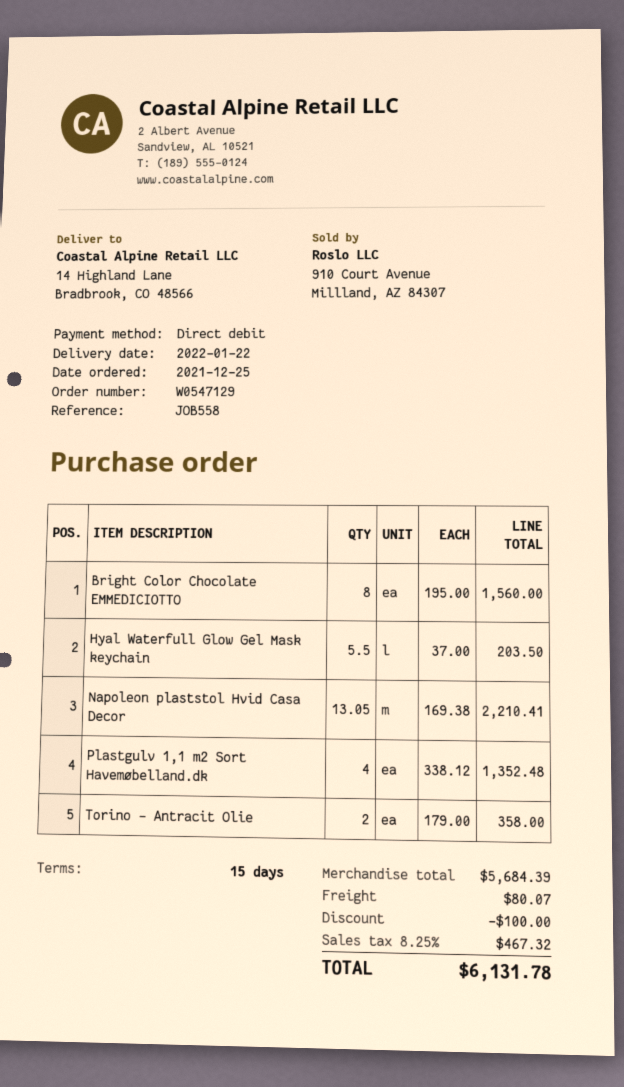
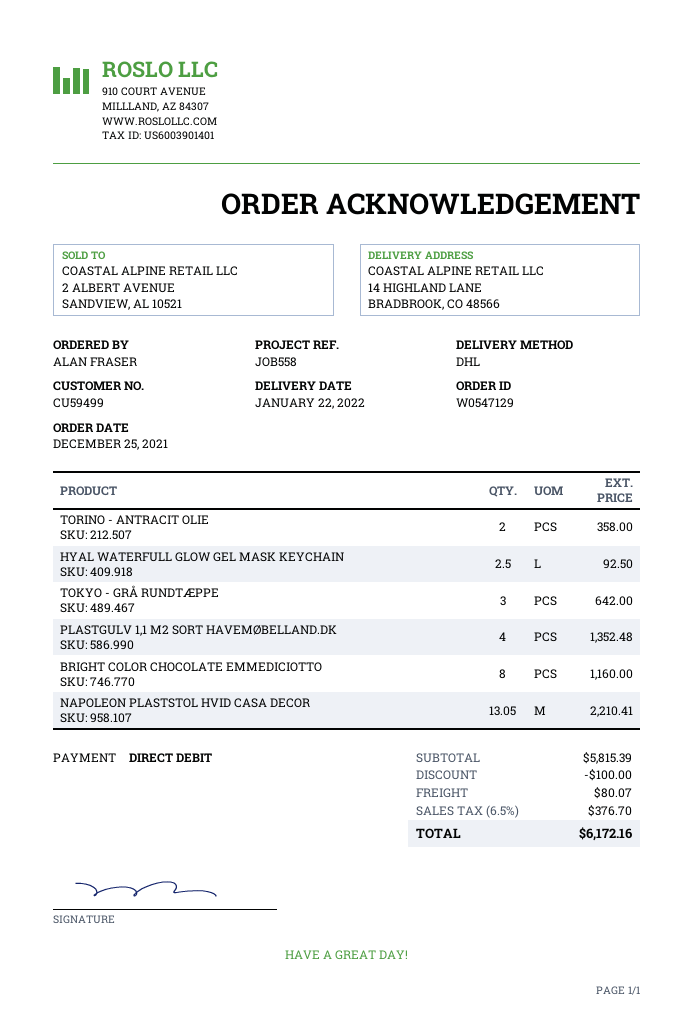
Bright Color Chocolate EMMEDICIOTTO: 8 for 1560.00 -> 8 for 1160.00
Hyal Waterfull Glow Gel Mask keychain: 5.5 for 203.50 -> 2.5 for 92.50
TOKYO - GRÅ RUNDTÆPPE: none -> 3 for 642.00
subtotal: 5684.39 -> 5815.39
tax: 8.25% = 467.32 -> 6.5% = 376.70
total: 6131.78 -> 6172.16

